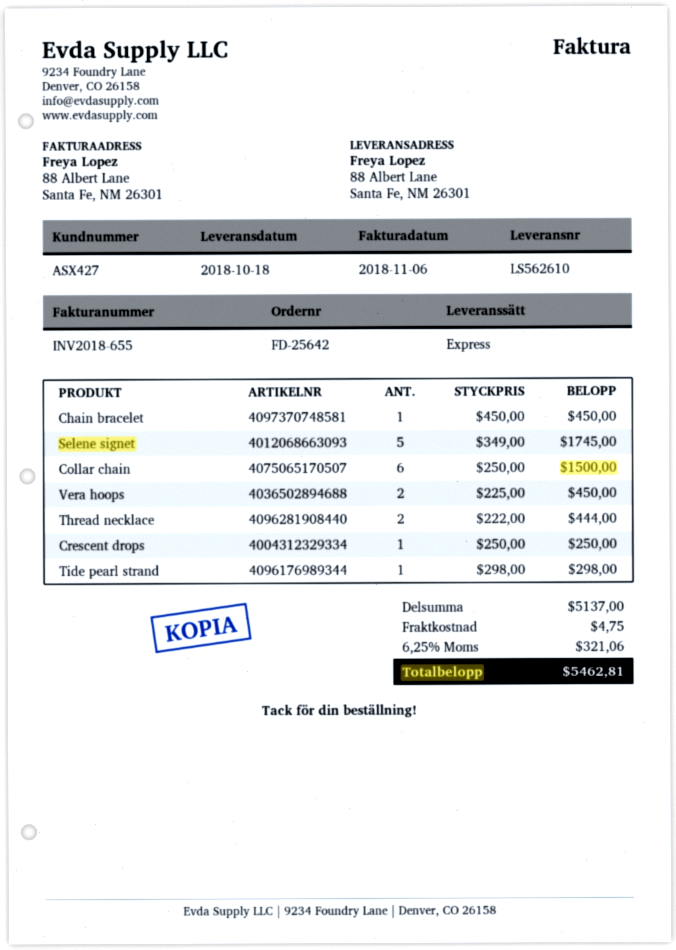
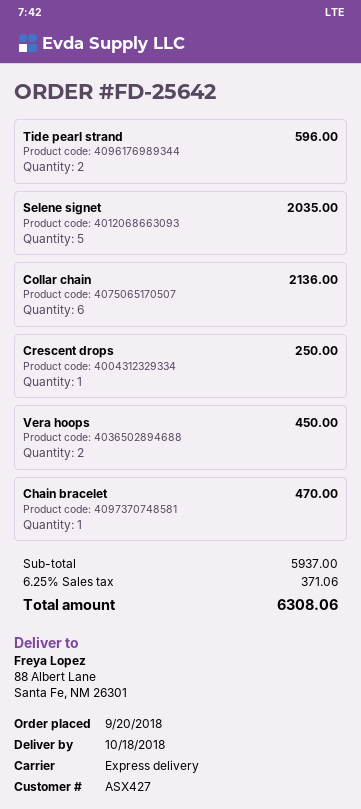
Chain bracelet: 1 for 450.00 -> 1 for 470.00
Selene signet: 5 for 1745.00 -> 5 for 2035.00
Collar chain: 6 for 1500.00 -> 6 for 2136.00
Thread necklace: 2 for 444.00 -> none
Tide pearl strand: 1 for 298.00 -> 2 for 596.00
subtotal: 5137.00 -> 5937.00
shipping: 4.75 -> none
tax: 6.25% = 321.06 -> 6.25% = 371.06
total: 5462.81 -> 6308.06

